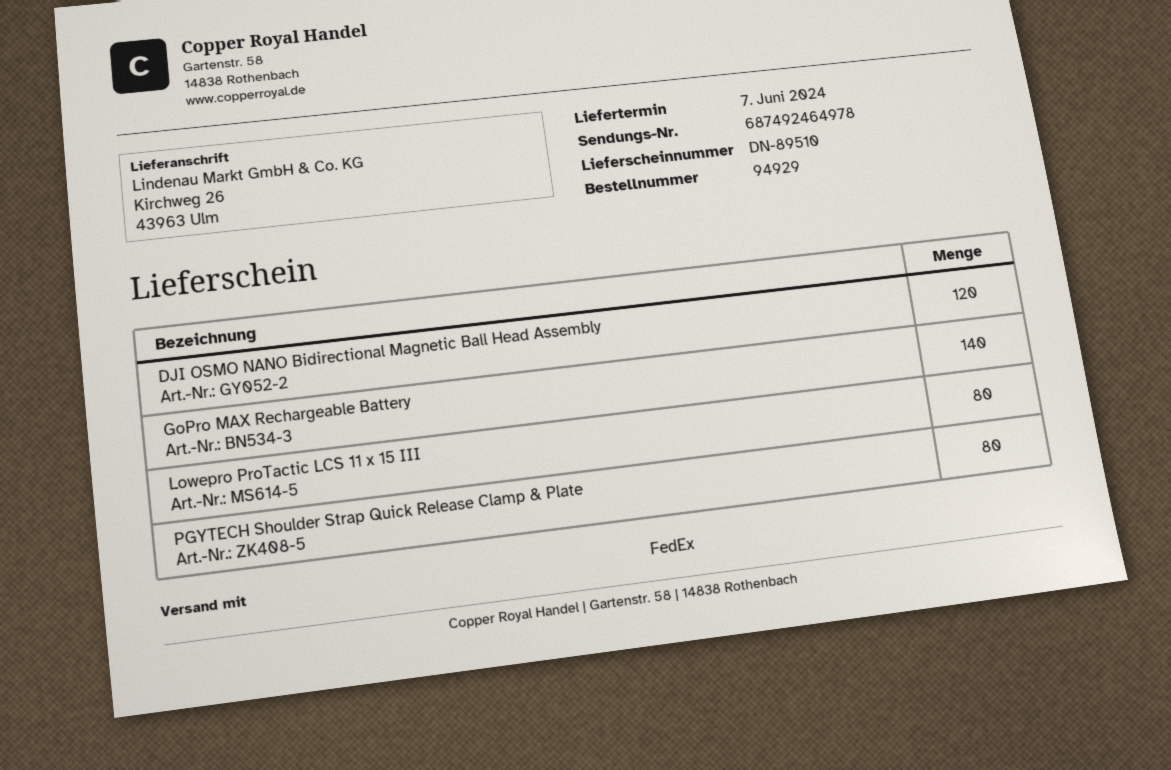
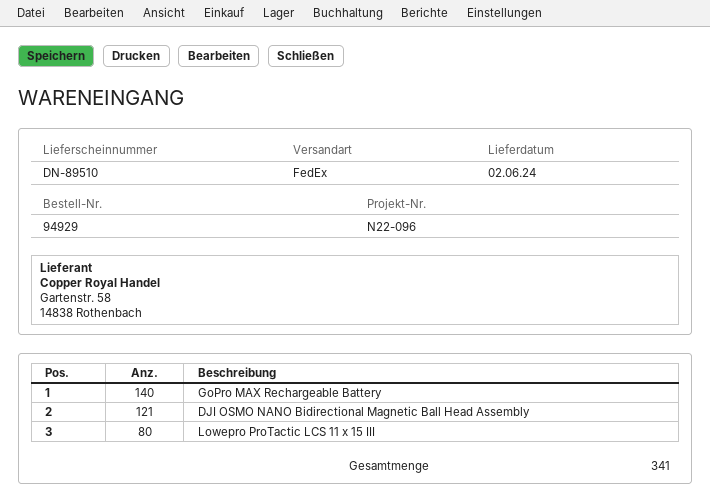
delivery date: 2024-06-07 -> 2024-06-02
DJI OSMO NANO Bidirectional Magnetic Ball Head Assembly: 120 -> 121
PGYTECH Shoulder Strap Quick Release Clamp & Plate: 80 -> none

